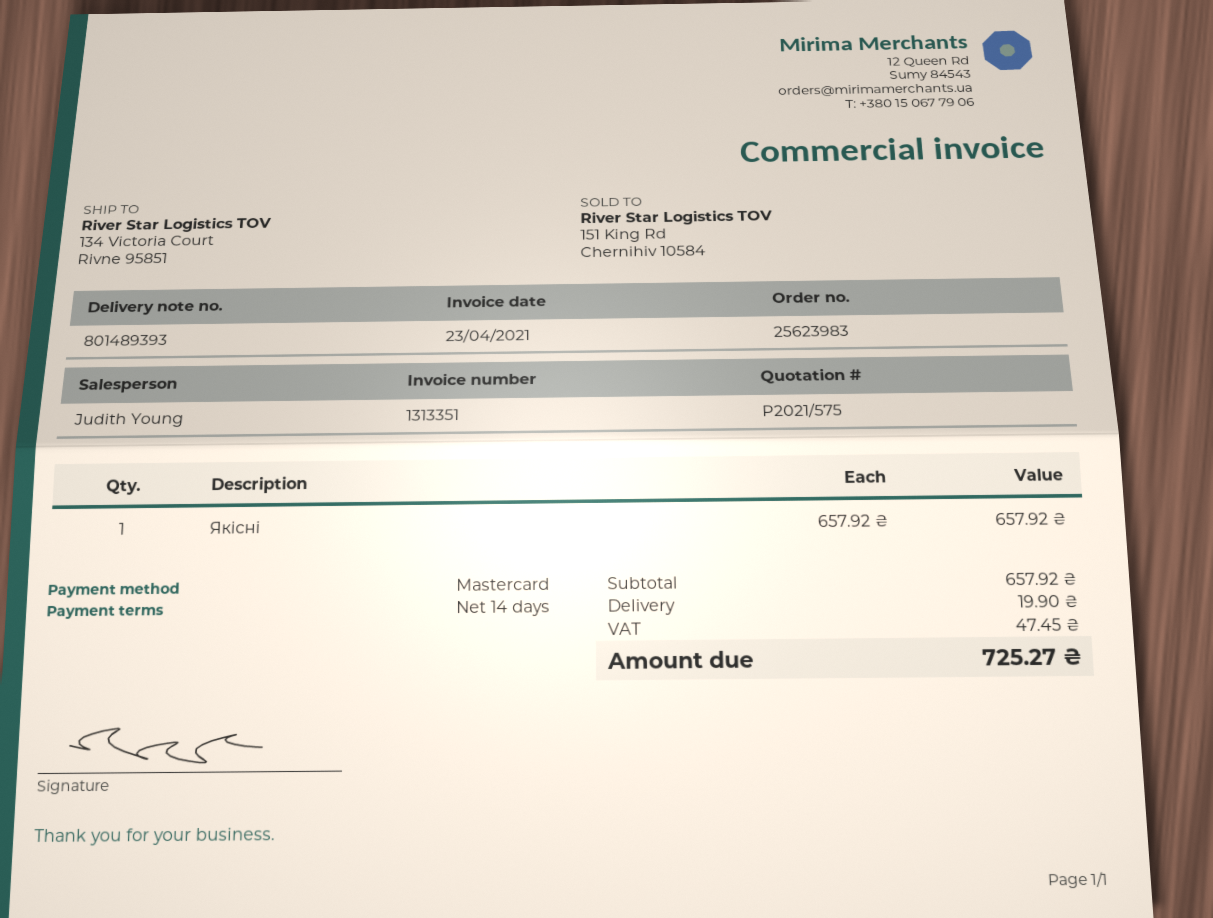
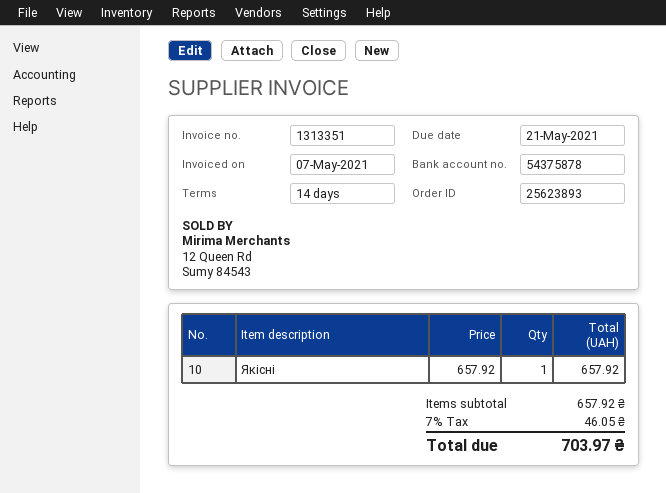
order number: 25623983 -> 25623893
invoice date: 2021-04-23 -> 2021-05-07
shipping: 19.90 -> none
tax: 47.45 -> 46.05
total: 725.27 -> 703.97

